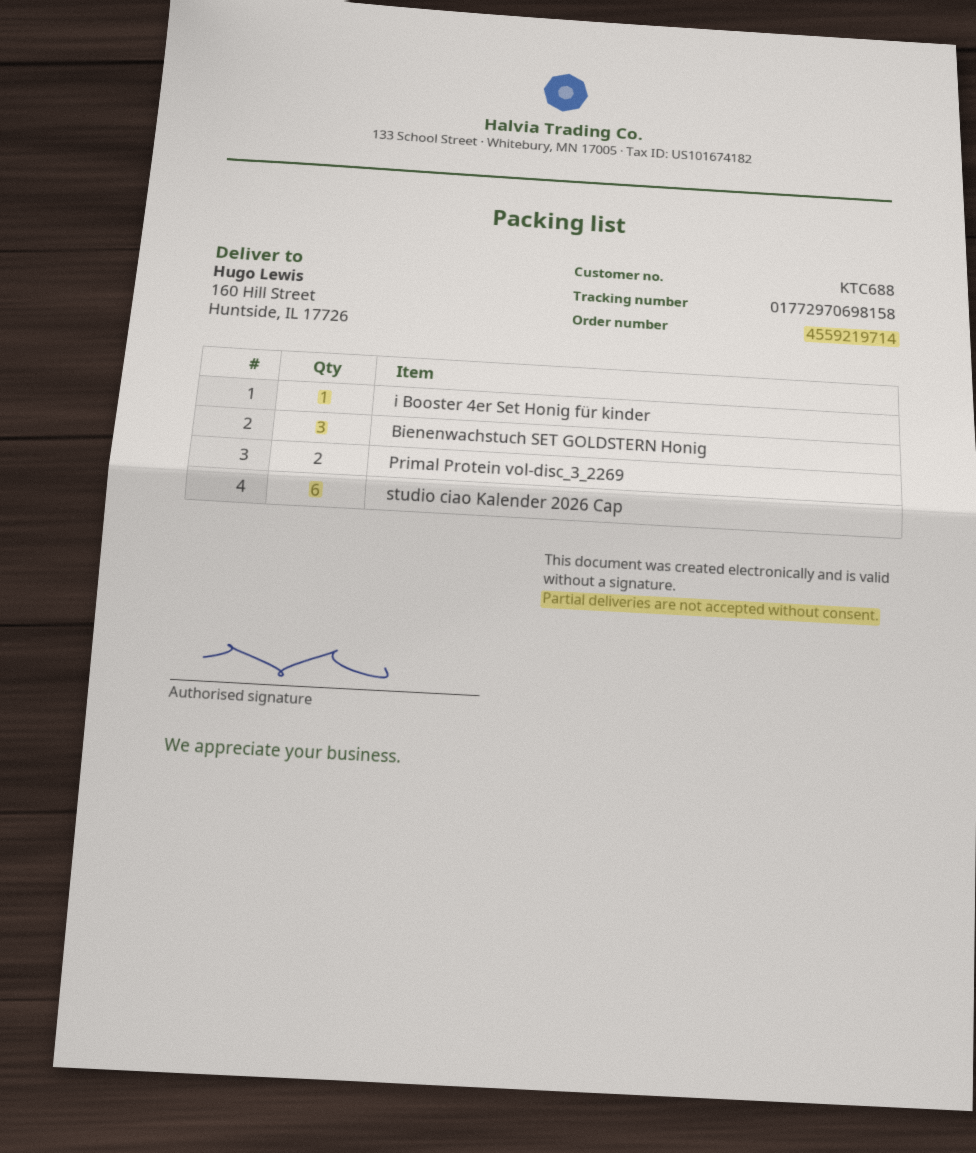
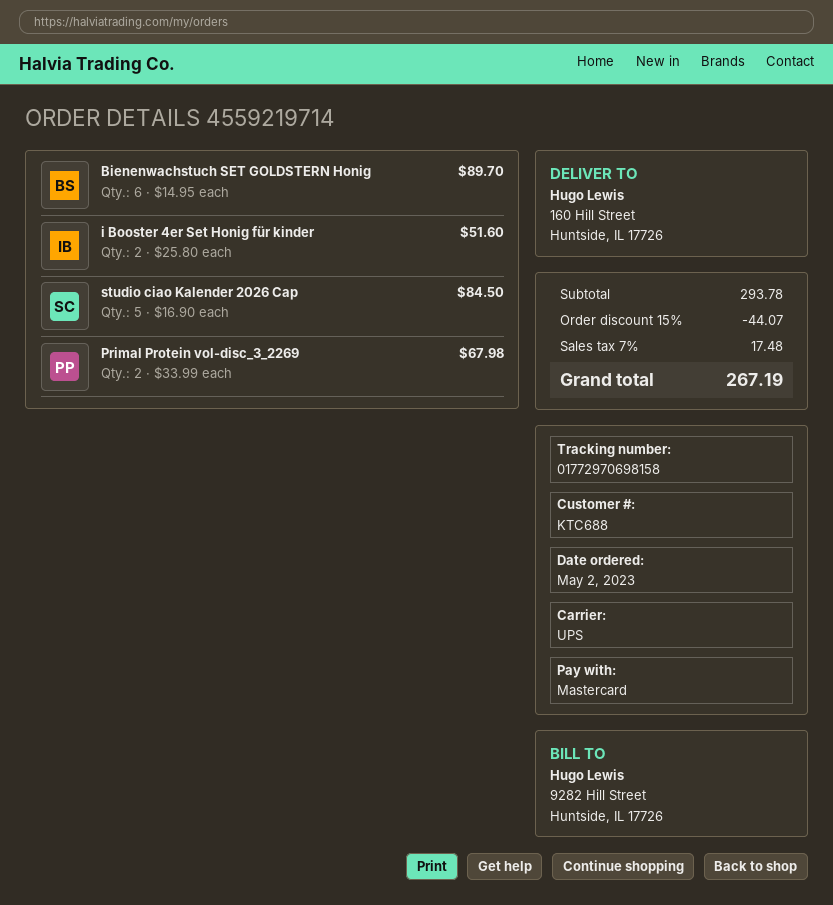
i Booster 4er Set Honig für kinder: 1 -> 2
Bienenwachstuch SET GOLDSTERN Honig: 3 -> 6
studio ciao Kalender 2026 Cap: 6 -> 5

